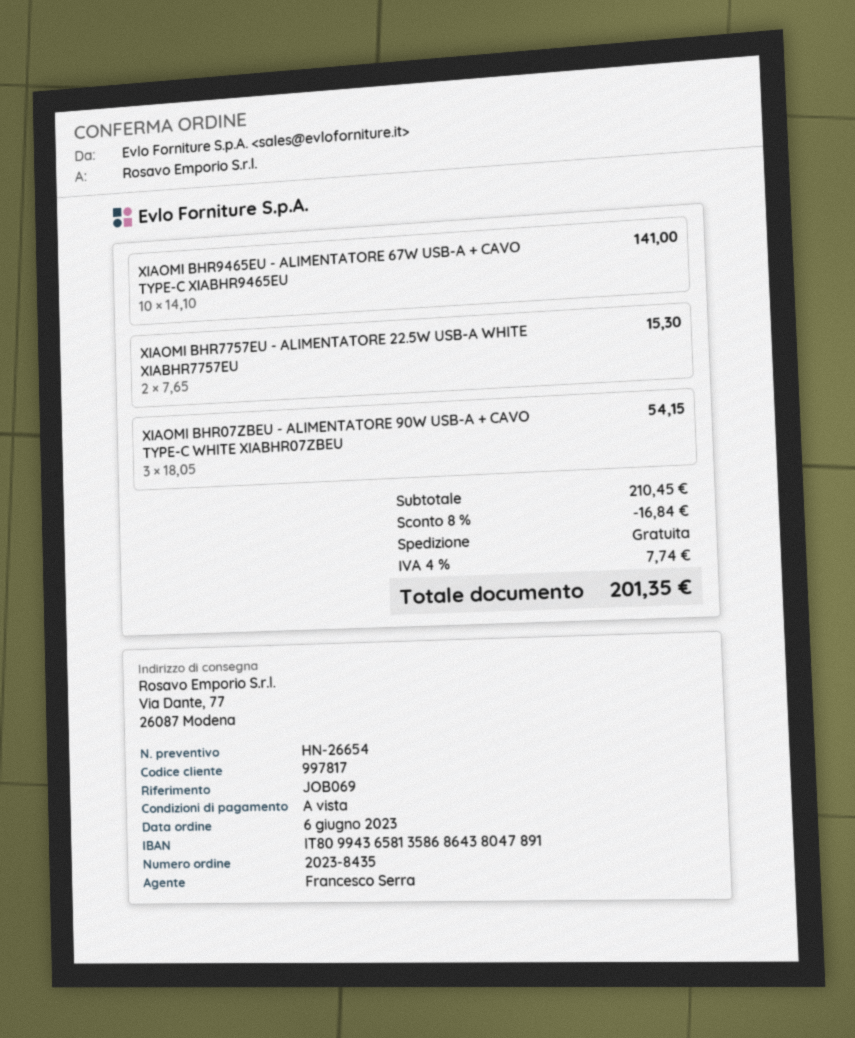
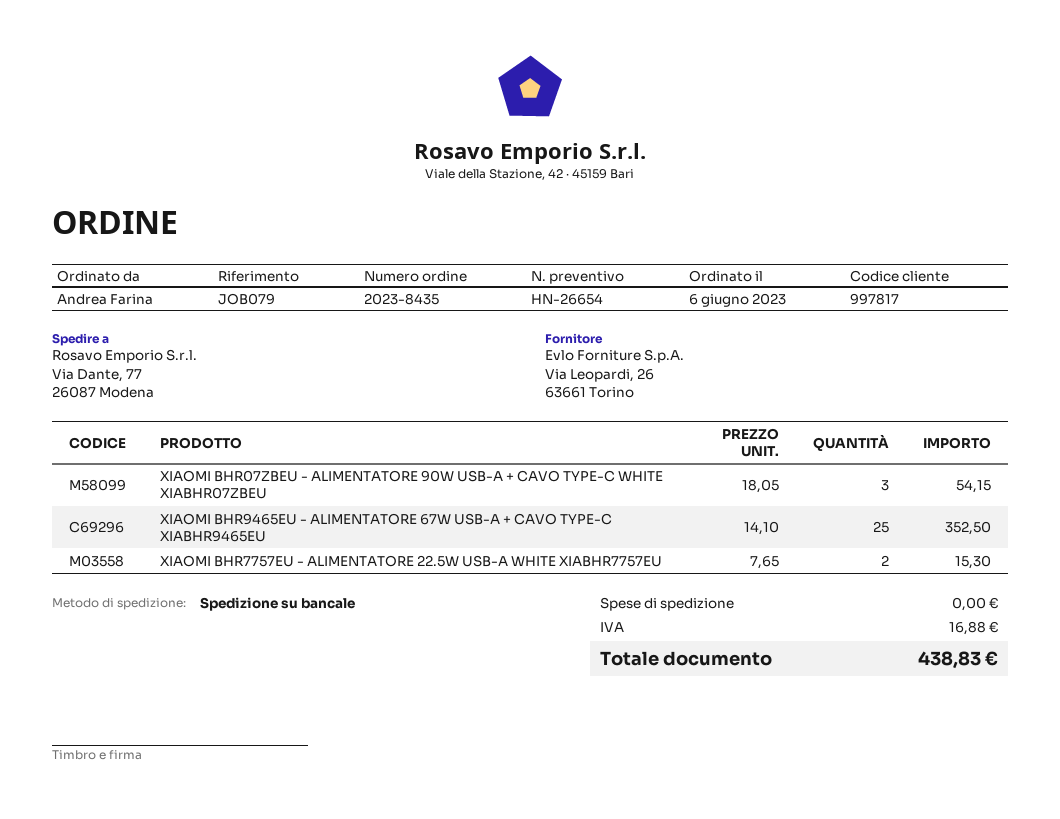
reference: JOB069 -> JOB079
XIAOMI BHR9465EU - ALIMENTATORE 67W USB-A + CAVO TYPE-C XIABHR9465EU: 10 x 14.10 = 141.00 -> 25 x 14.10 = 352.50
discount: 8% = 16.84 -> none
tax: 7.74 -> 16.88
total: 201.35 -> 438.83

